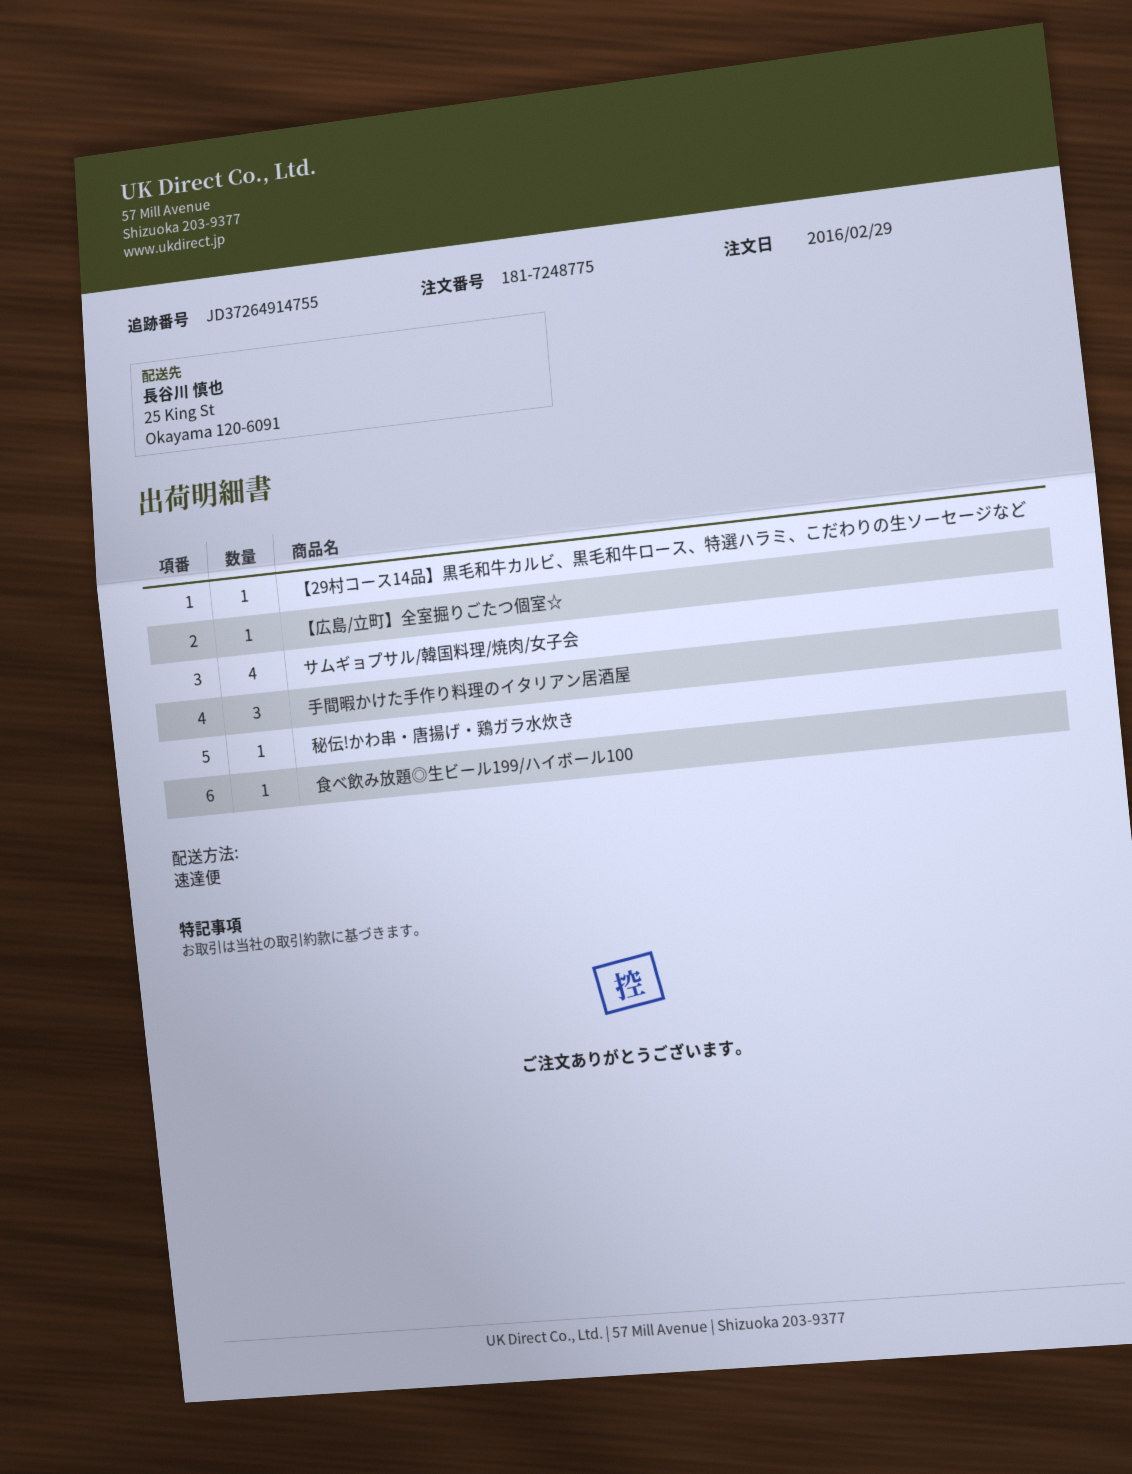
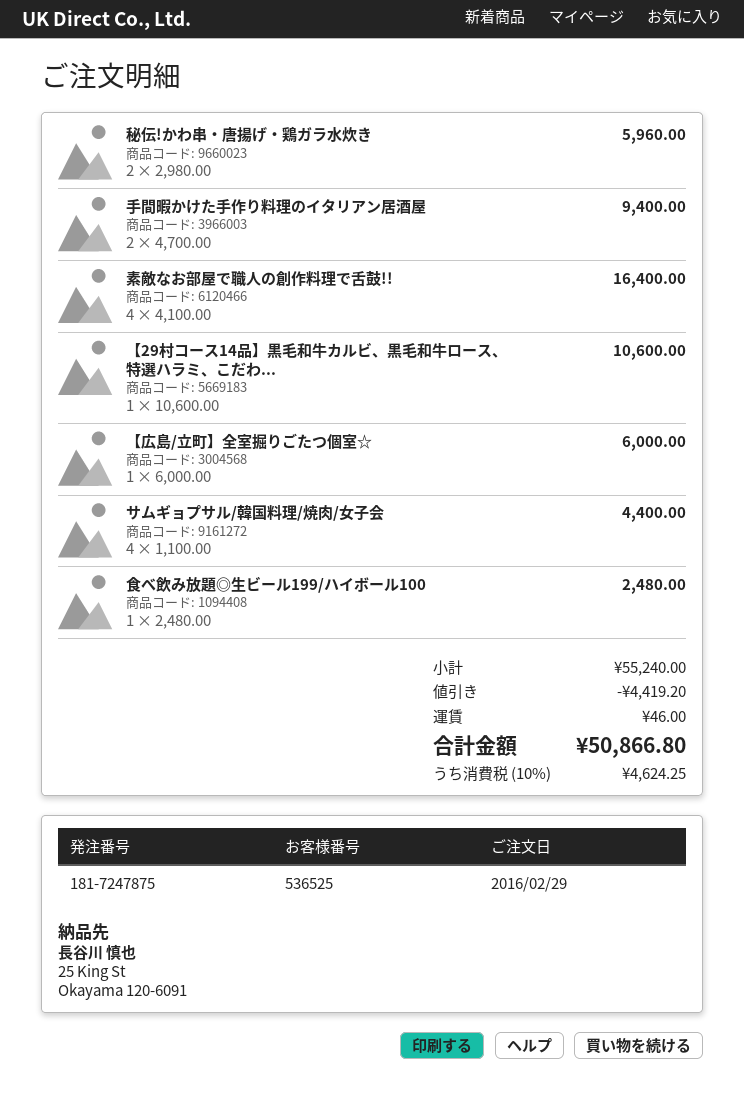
order number: 181-7248775 -> 181-7247875
手間暇かけた手作り料理のイタリアン居酒屋: 3 -> 2
秘伝!かわ串・唐揚げ・鶏ガラ水炊き: 1 -> 2
素敵なお部屋で職人の創作料理で舌鼓!!: none -> 4

